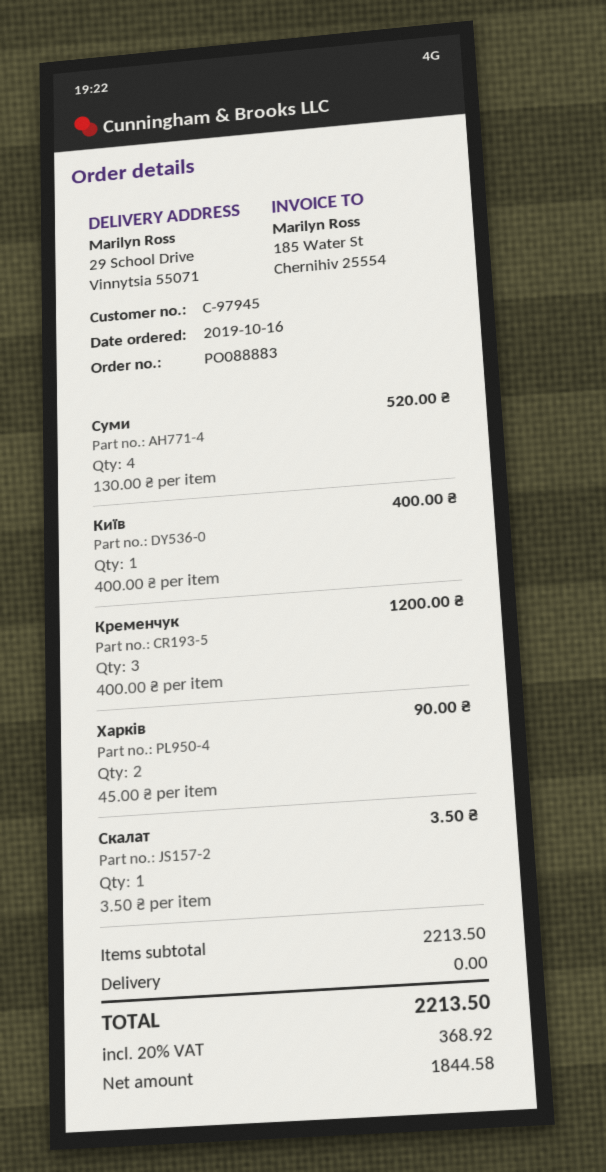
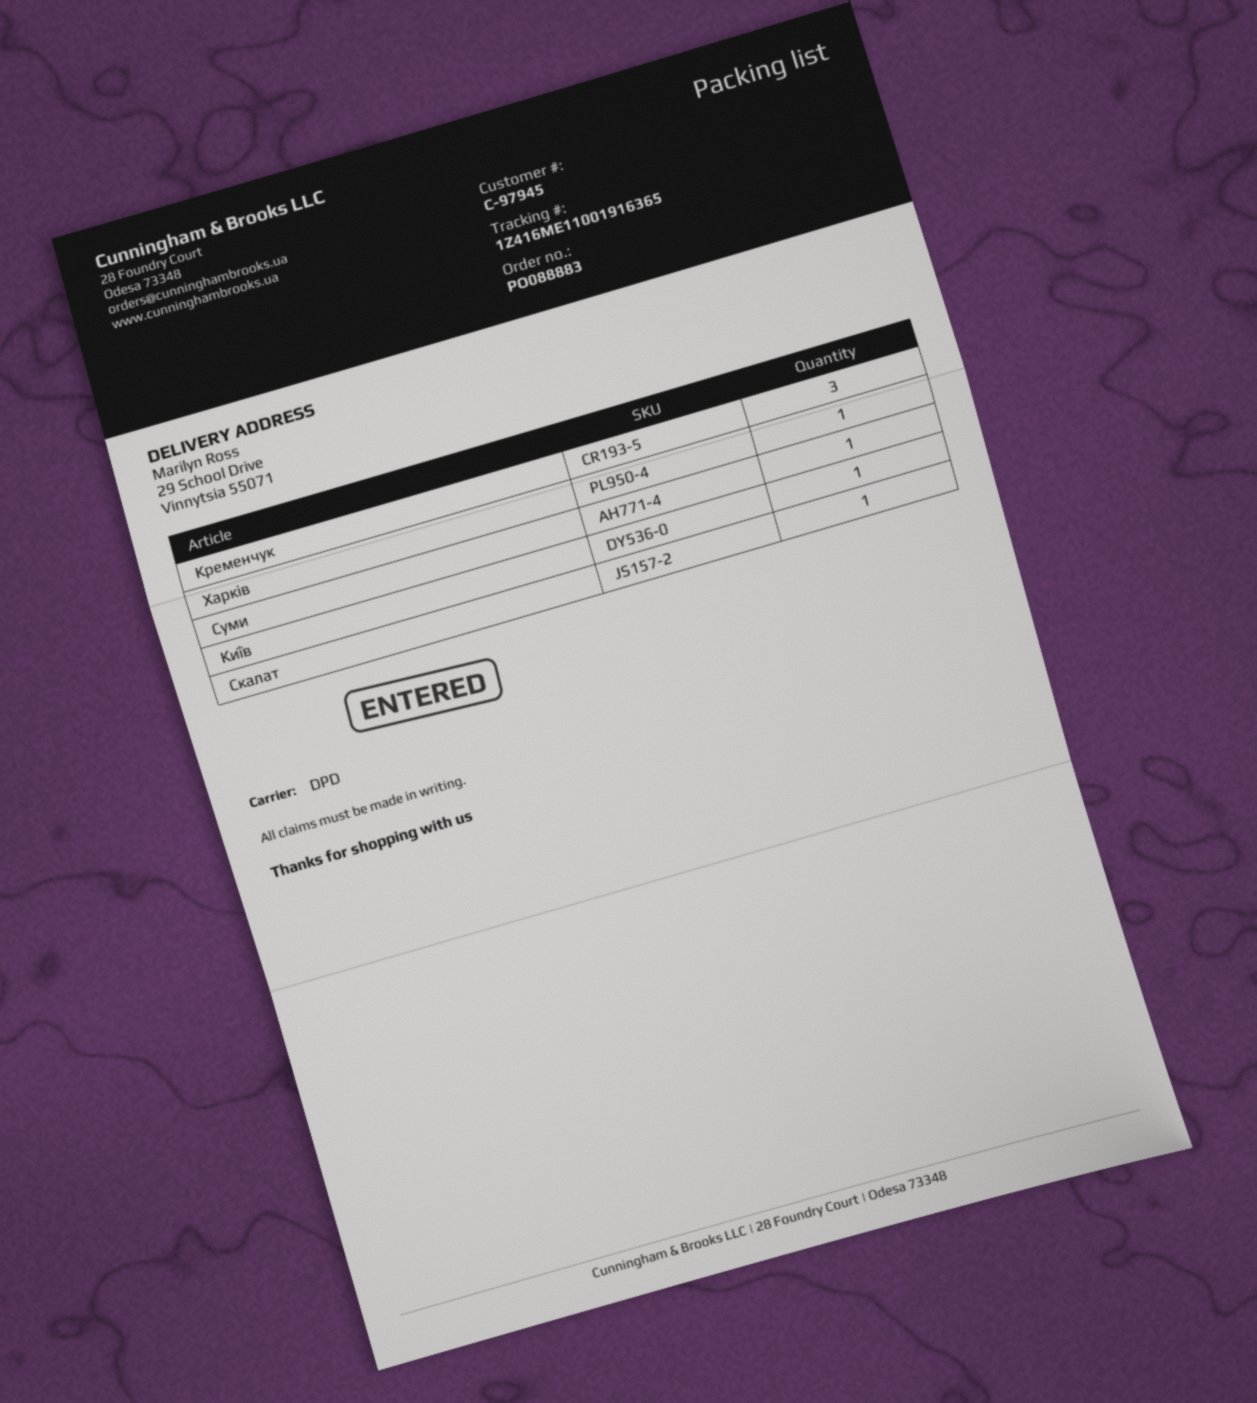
Суми: 4 -> 1
Харків: 2 -> 1

